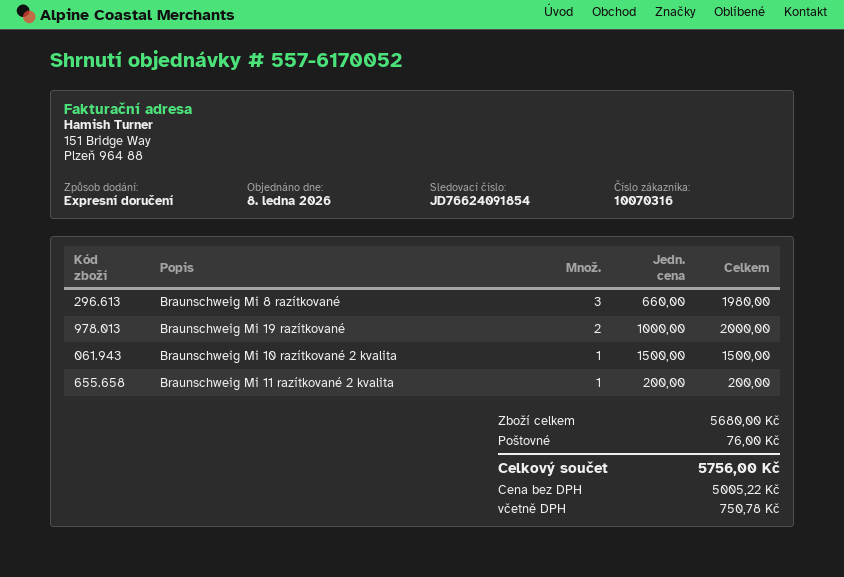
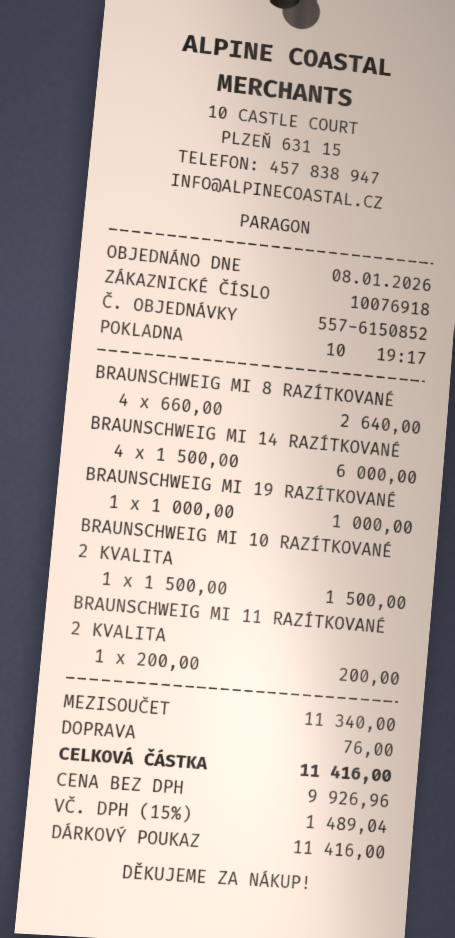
order number: 557-6170052 -> 557-6150852
customer number: 10070316 -> 10076918
Braunschweig Mi 8 razítkované: 3 x 660.00 = 1980.00 -> 4 x 660.00 = 2640.00
Braunschweig Mi 19 razítkované: 2 x 1000.00 = 2000.00 -> 1 x 1000.00 = 1000.00
BRAUNSCHWEIG MI 14 RAZÍTKOVANÉ: none -> 4 x 1500.00 = 6000.00
subtotal: 5680.00 -> 11340.00
net: 5005.22 -> 9926.96
tax: 750.78 -> 1489.04
total: 5756.00 -> 11416.00

